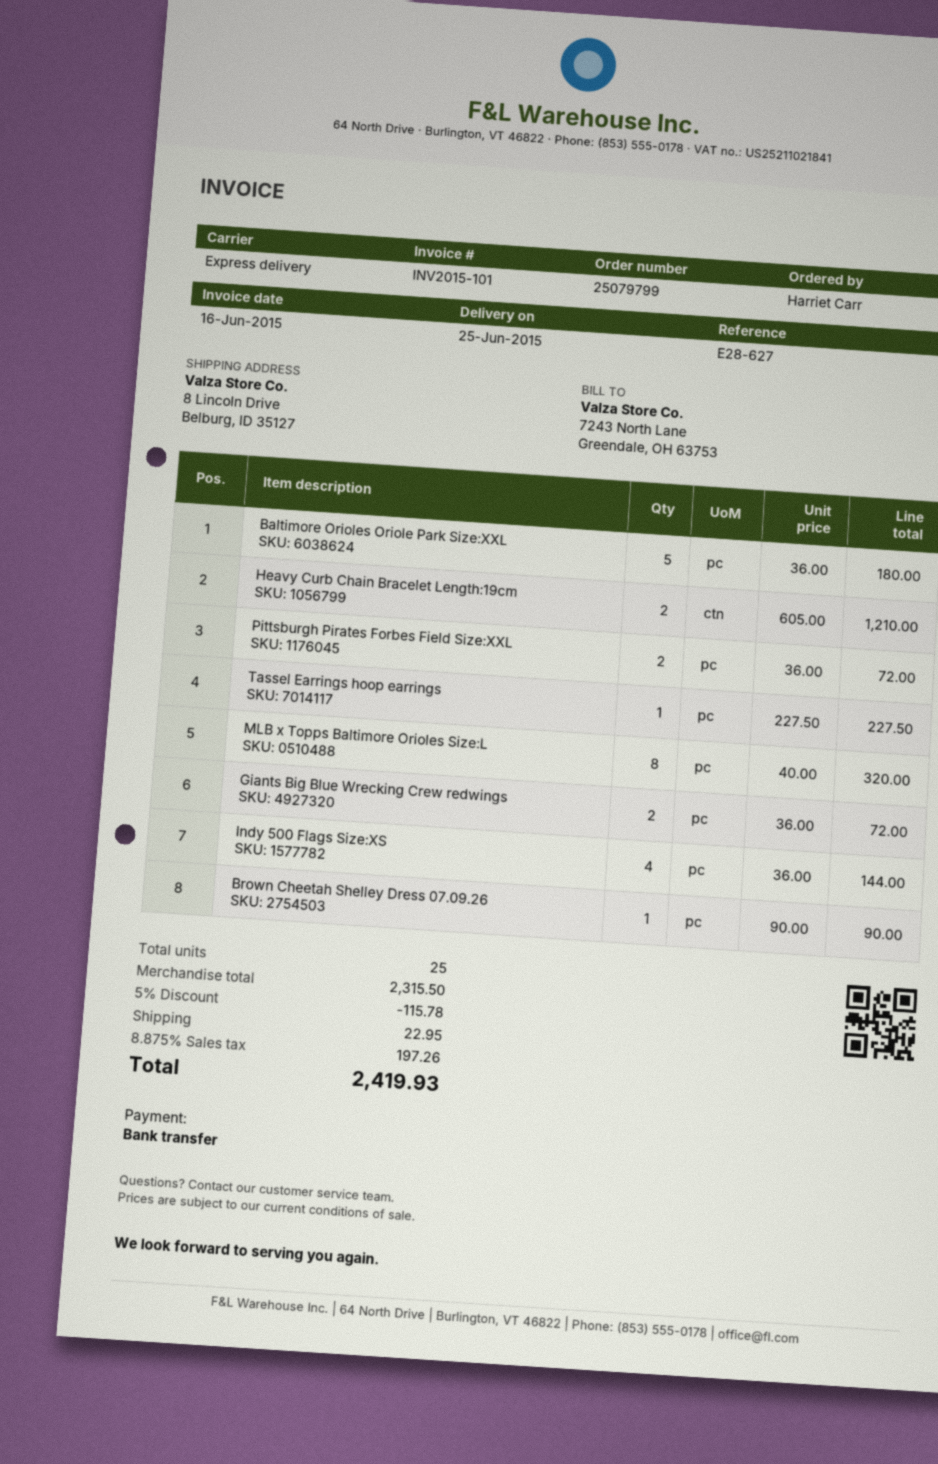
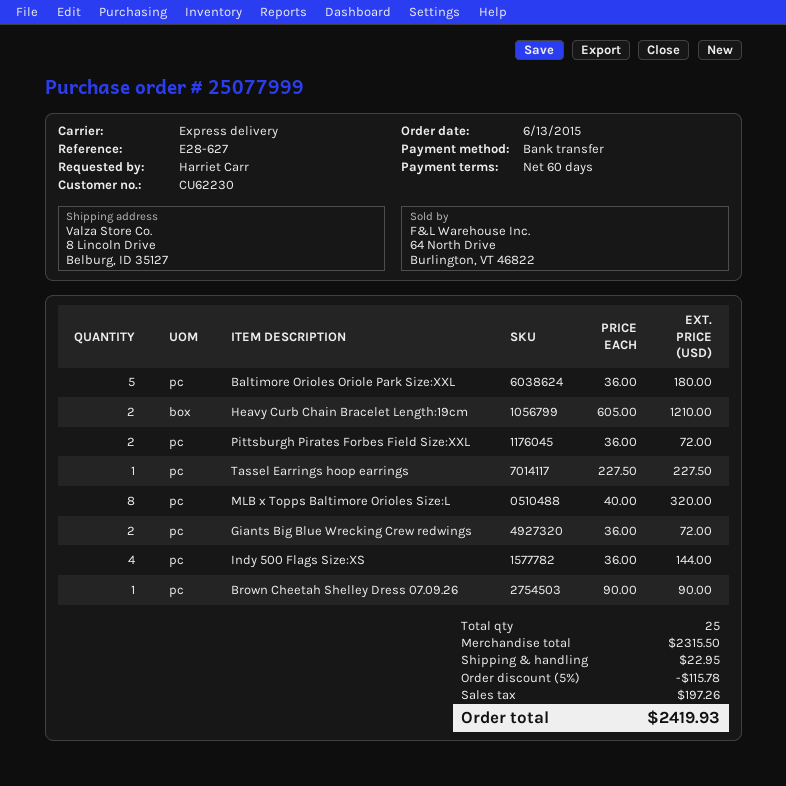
order number: 25079799 -> 25077999

